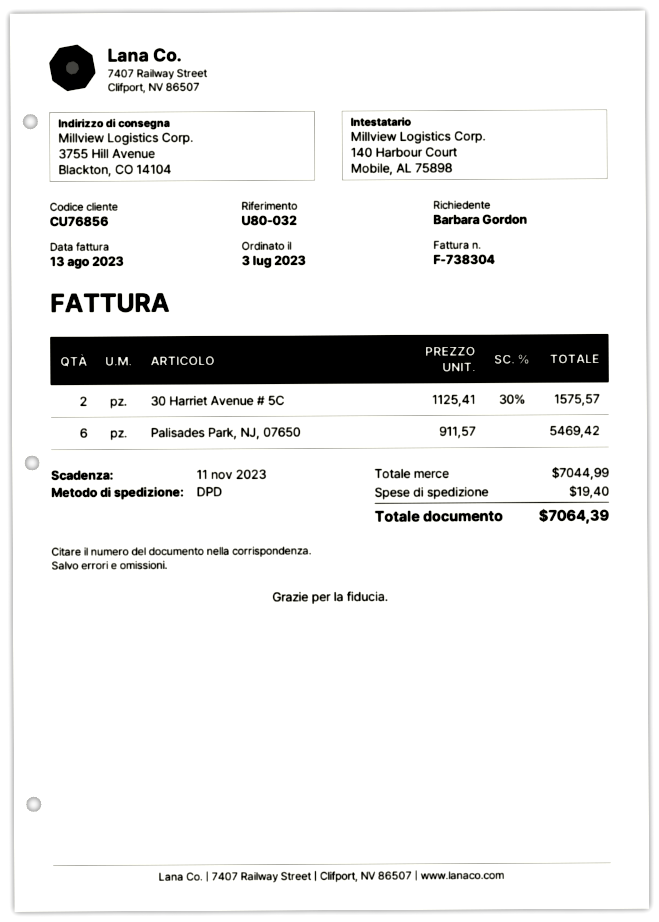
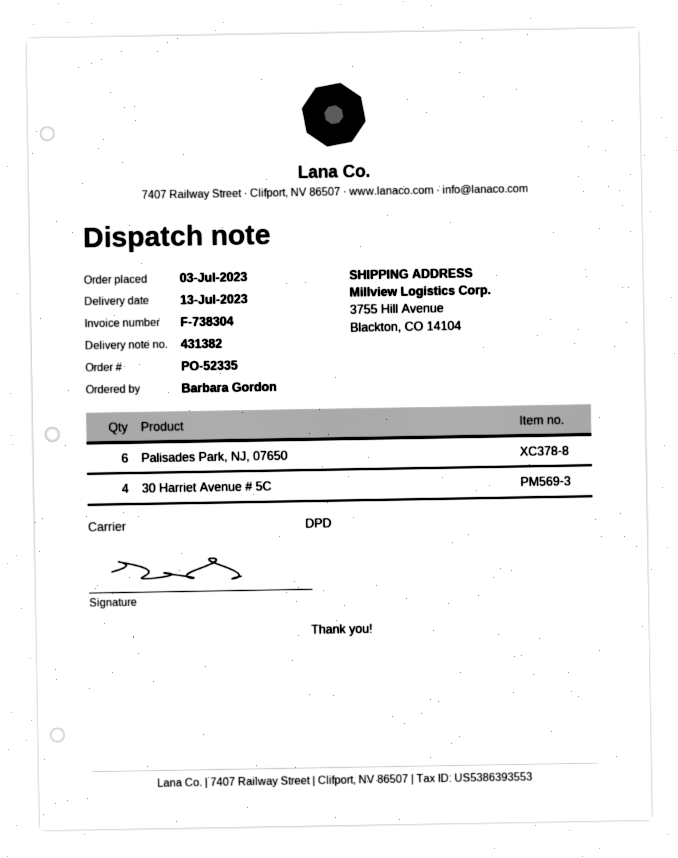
30 Harriet Avenue # 5C: 2 -> 4

